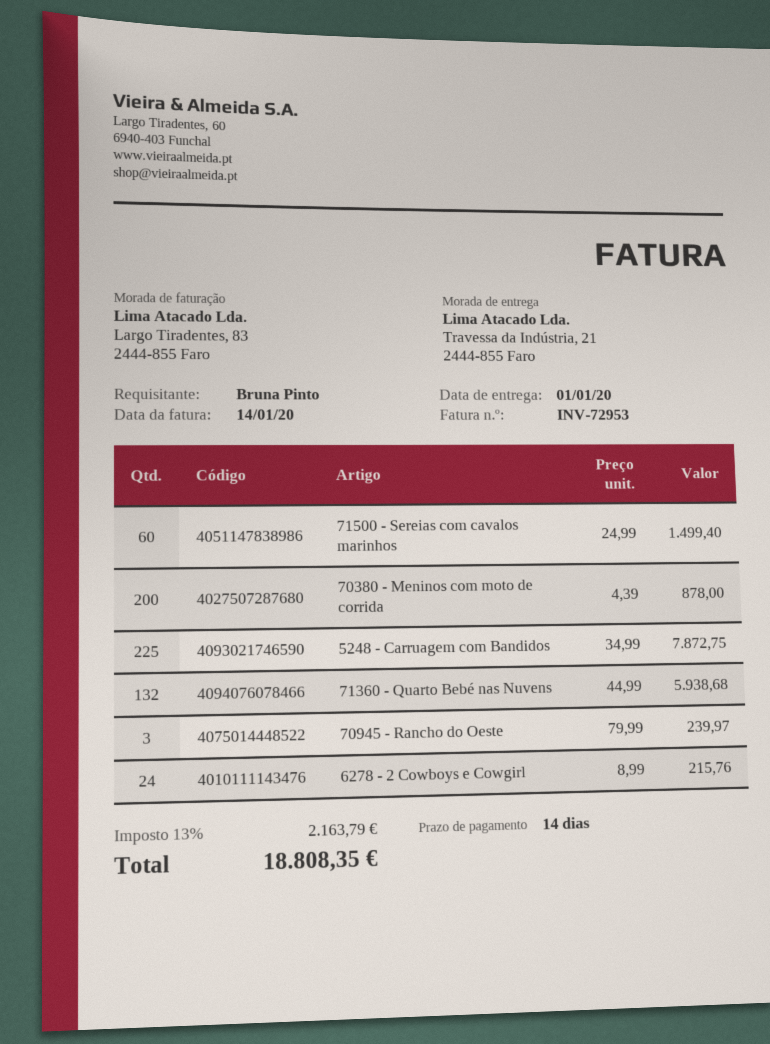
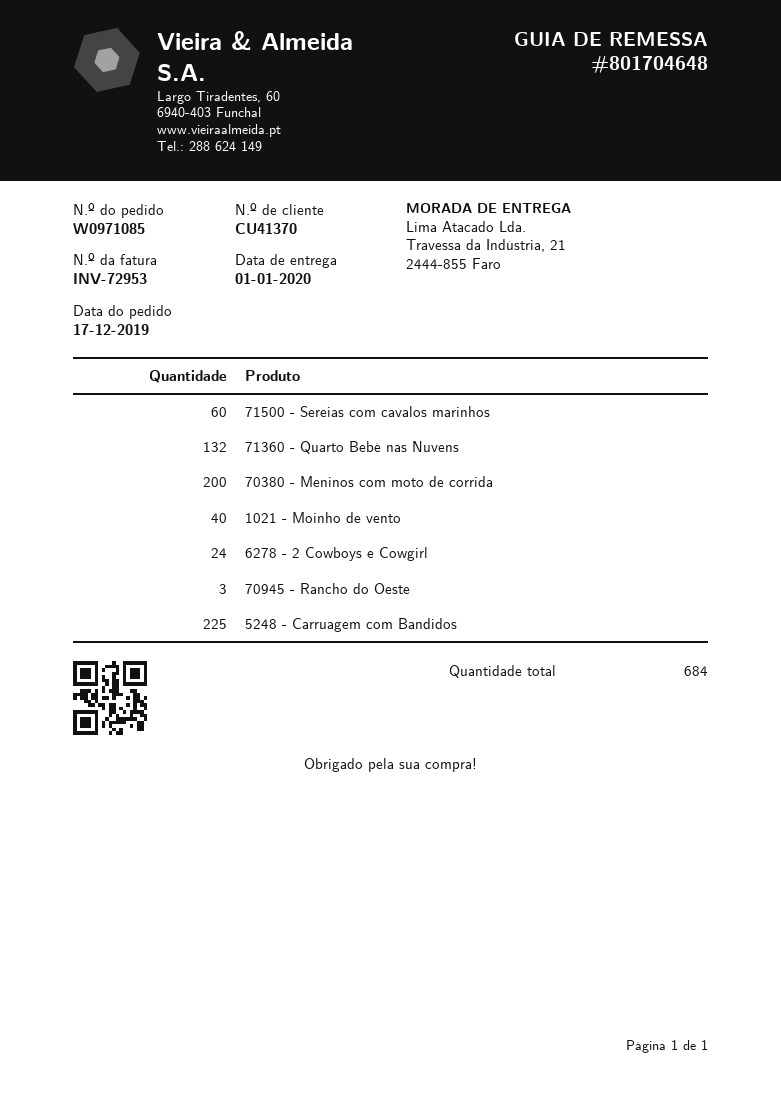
1021 - Moinho de vento: none -> 40

